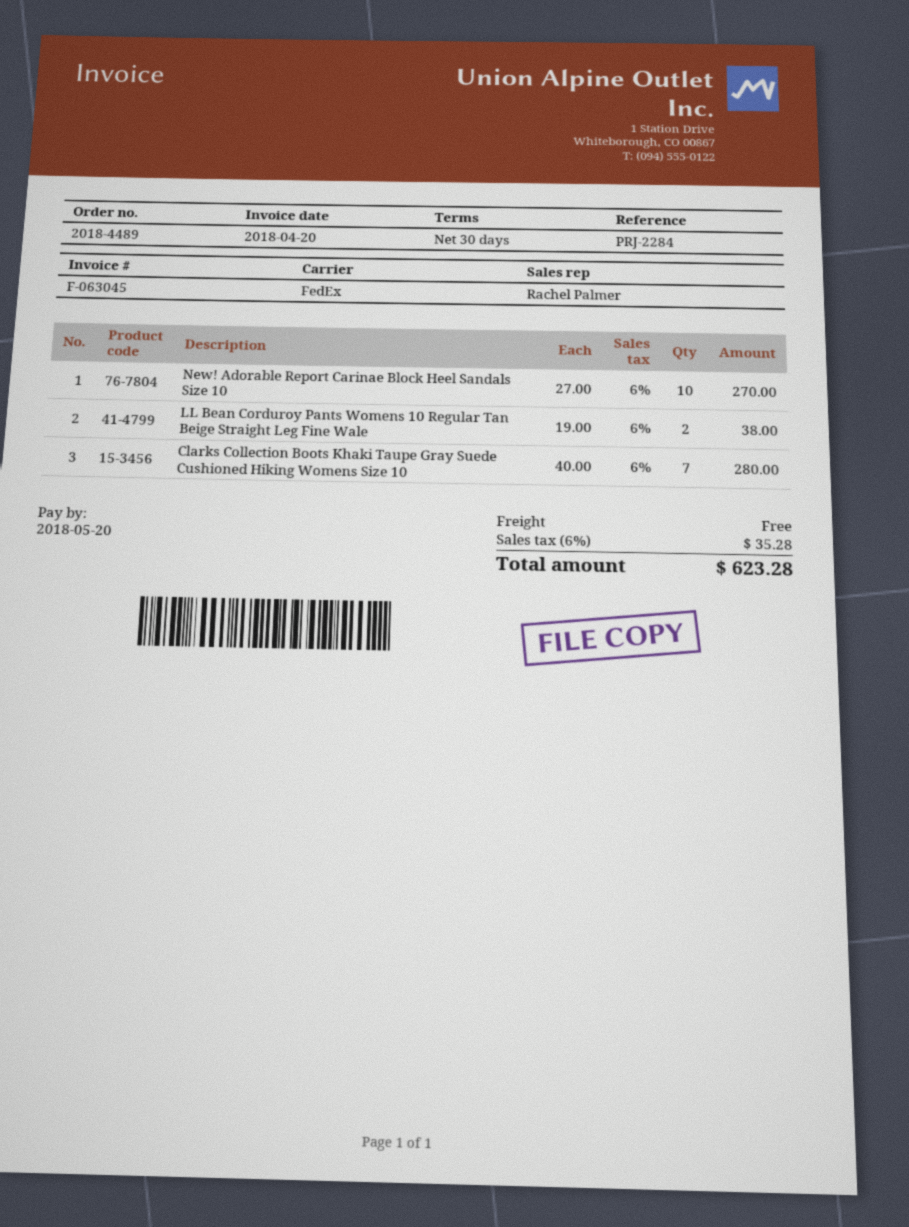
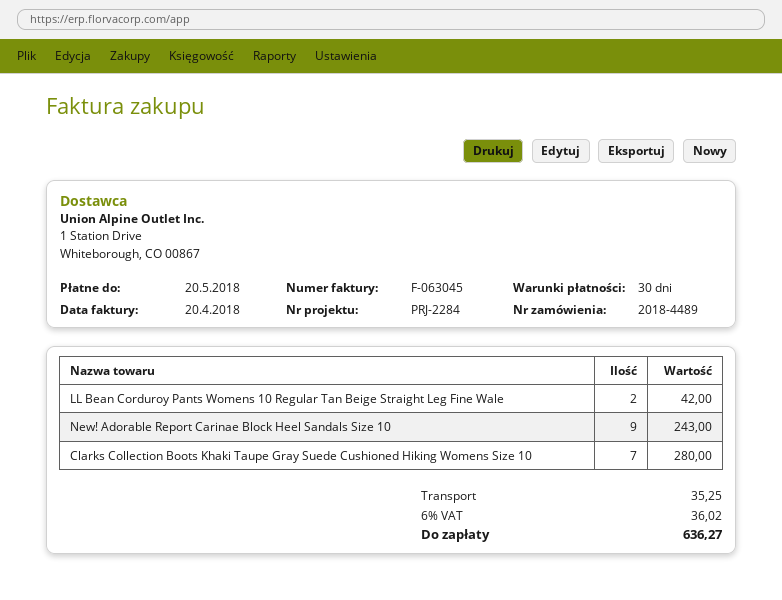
New! Adorable Report Carinae Block Heel Sandals Size 10: 10 for 270.00 -> 9 for 243.00
LL Bean Corduroy Pants Womens 10 Regular Tan Beige Straight Leg Fine Wale: 2 for 38.00 -> 2 for 42.00
shipping: 0.00 -> 35.25
tax: 6% = 35.28 -> 6% = 36.02
total: 623.28 -> 636.27

